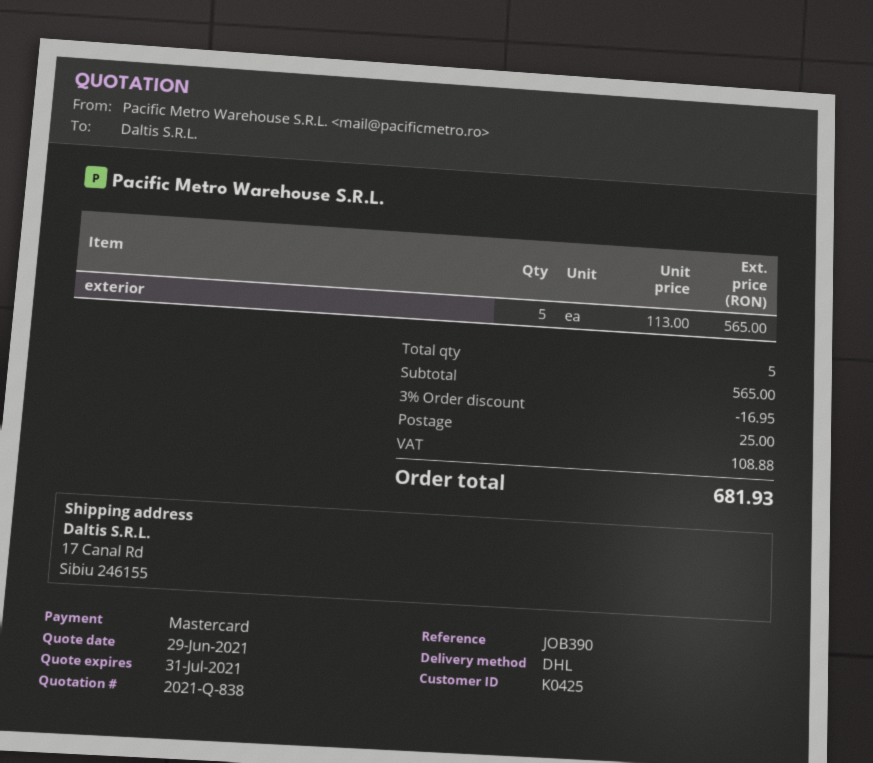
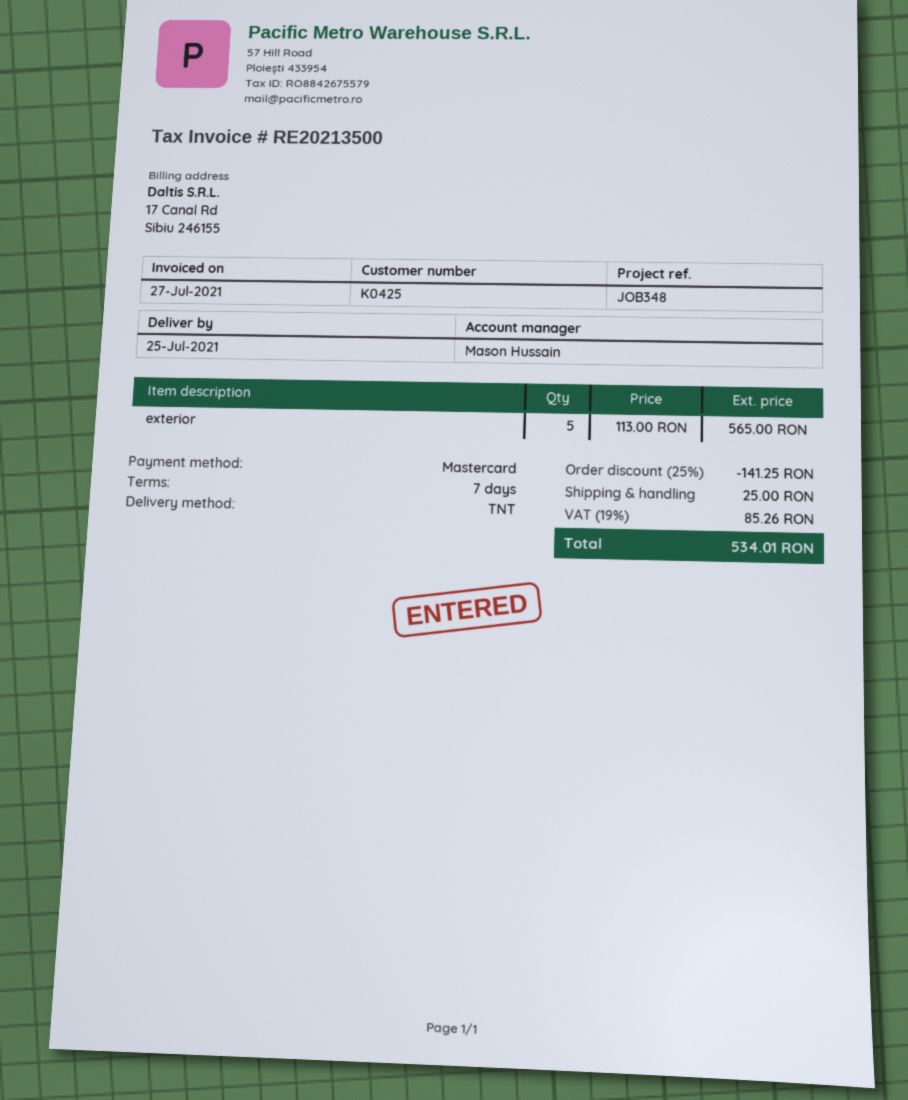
reference: JOB390 -> JOB348
shipping method: DHL -> TNT
discount: 3% = 16.95 -> 25% = 141.25
tax: 108.88 -> 85.26
total: 681.93 -> 534.01

